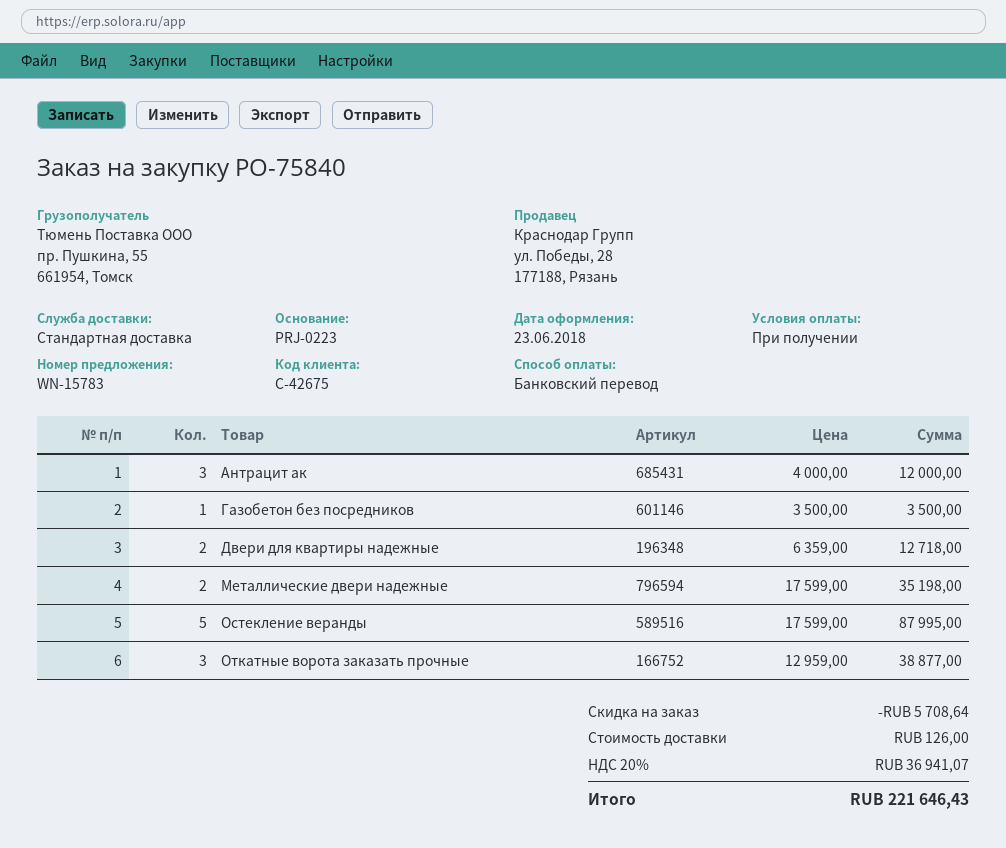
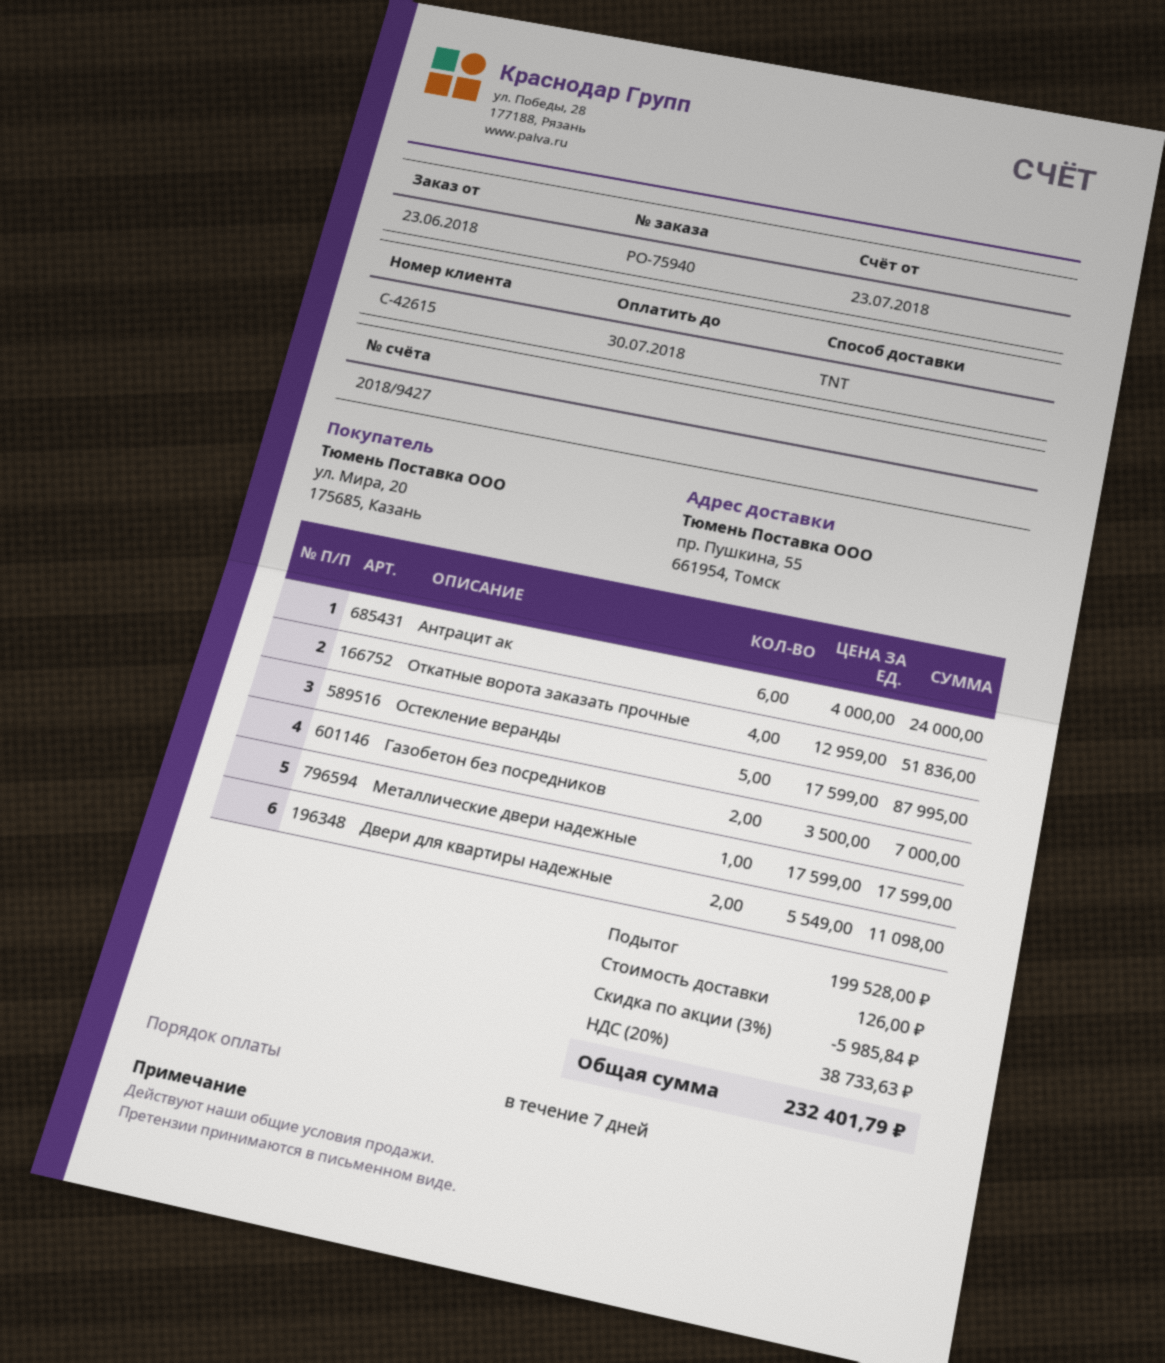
order number: PO-75840 -> PO-75940
payment terms: on receipt -> 7 days
customer number: C-42675 -> C-42615
shipping method: standard -> TNT
Антрацит ак: 3 x 4000.00 = 12000.00 -> 6 x 4000.00 = 24000.00
Газобетон без посредников: 1 x 3500.00 = 3500.00 -> 2 x 3500.00 = 7000.00
Двери для квартиры надежные: 2 x 6359.00 = 12718.00 -> 2 x 5549.00 = 11098.00
Металлические двери надежные: 2 x 17599.00 = 35198.00 -> 1 x 17599.00 = 17599.00
Откатные ворота заказать прочные: 3 x 12959.00 = 38877.00 -> 4 x 12959.00 = 51836.00
discount: 5708.64 -> 5985.84
tax: 20% = 36941.07 -> 20% = 38733.63
total: 221646.43 -> 232401.79

